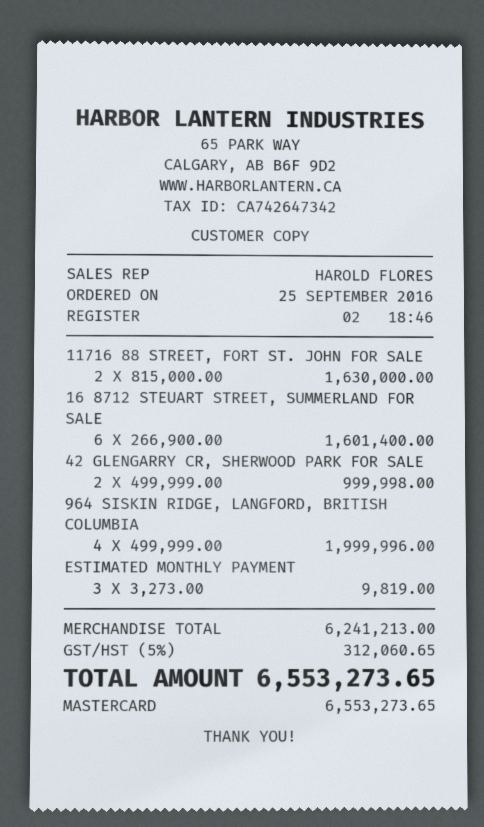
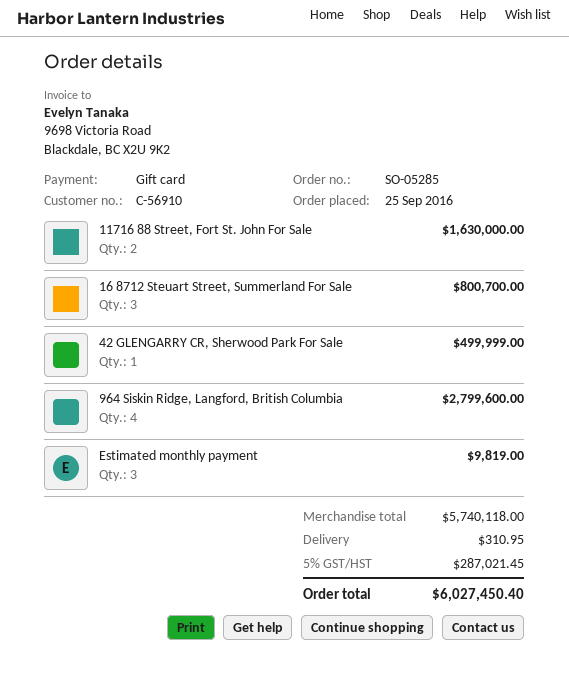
payment method: Mastercard -> gift card
16 8712 STEUART STREET, SUMMERLAND FOR SALE: 6 for 1601400.00 -> 3 for 800700.00
42 GLENGARRY CR, SHERWOOD PARK FOR SALE: 2 for 999998.00 -> 1 for 499999.00
964 SISKIN RIDGE, LANGFORD, BRITISH COLUMBIA: 4 for 1999996.00 -> 4 for 2799600.00
subtotal: 6241213.00 -> 5740118.00
shipping: none -> 310.95
tax: 5% = 312060.65 -> 5% = 287021.45
total: 6553273.65 -> 6027450.40

